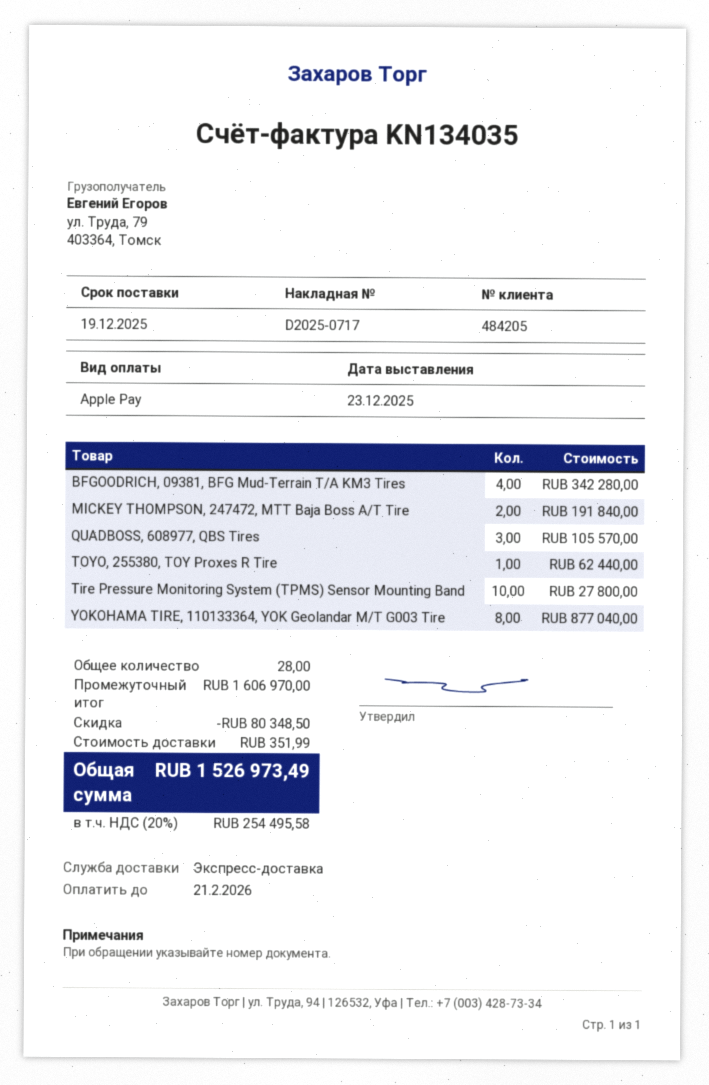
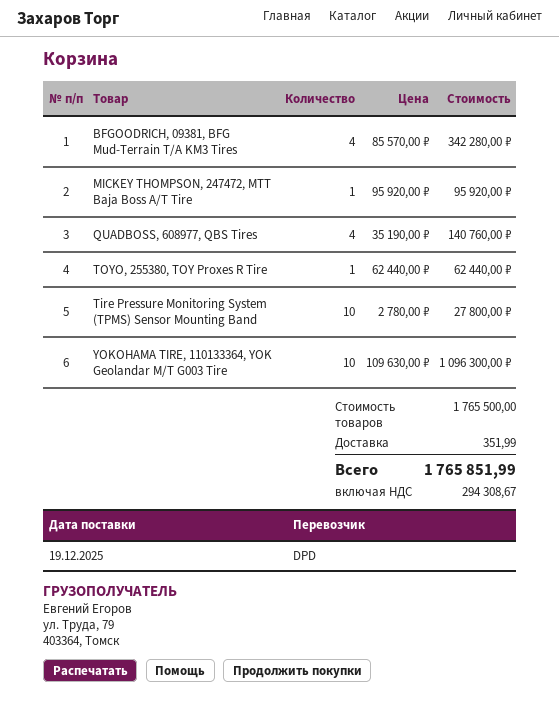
shipping method: express -> DPD
MICKEY THOMPSON, 247472, MTT Baja Boss A/T Tire: 2 for 191840.00 -> 1 for 95920.00
QUADBOSS, 608977, QBS Tires: 3 for 105570.00 -> 4 for 140760.00
YOKOHAMA TIRE, 110133364, YOK Geolandar M/T G003 Tire: 8 for 877040.00 -> 10 for 1096300.00
subtotal: 1606970.00 -> 1765500.00
discount: 80348.50 -> none
tax: 254495.58 -> 294308.67
total: 1526973.49 -> 1765851.99

